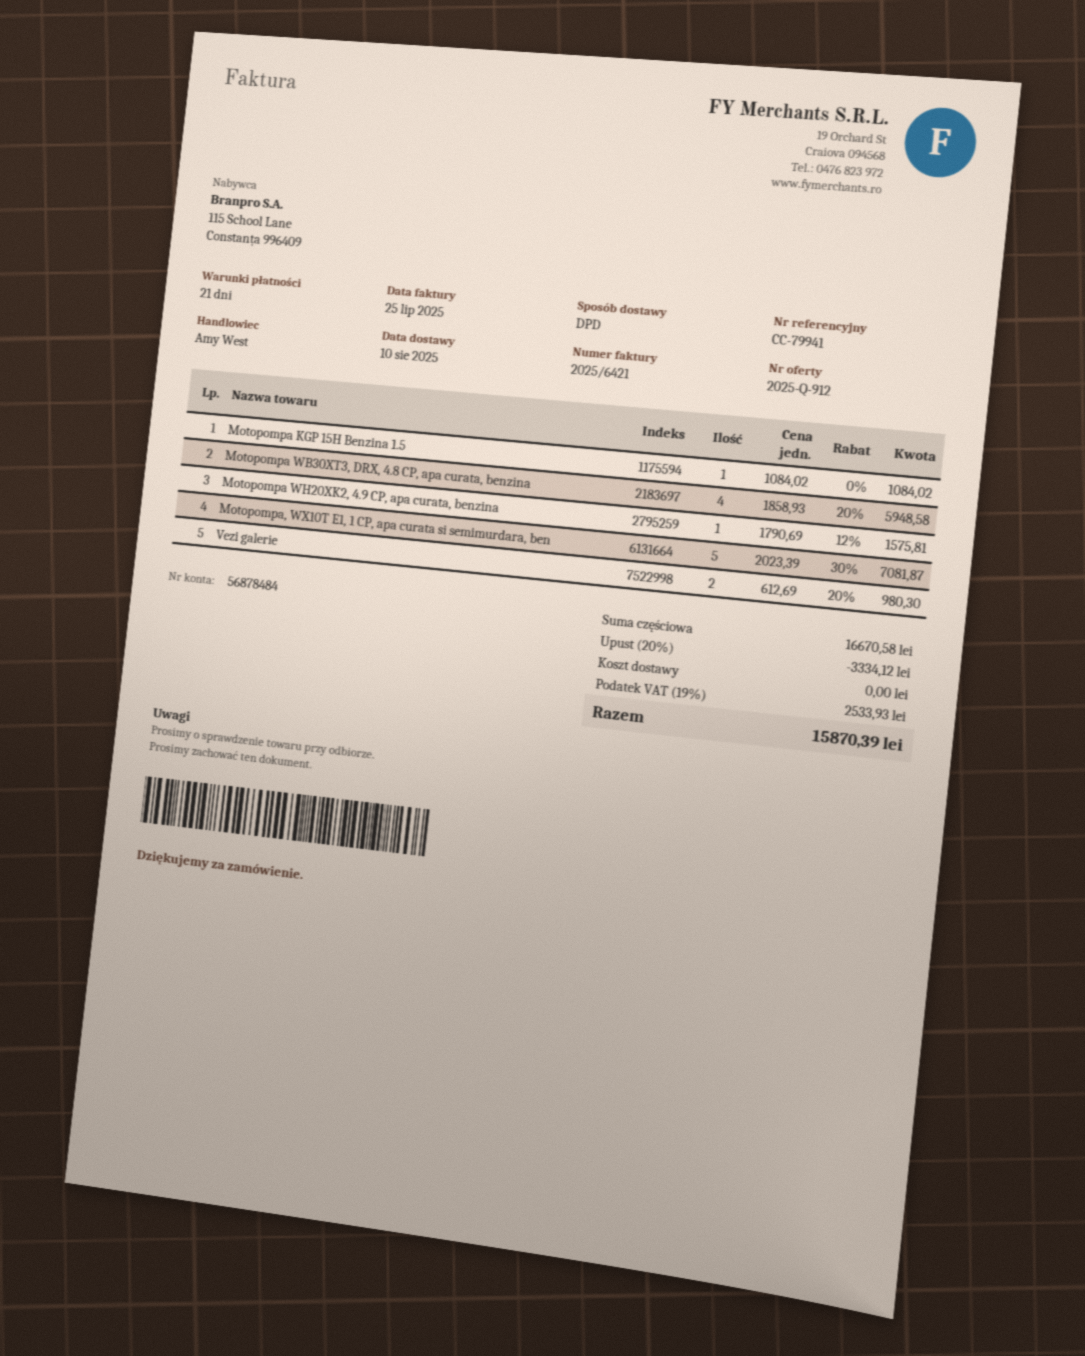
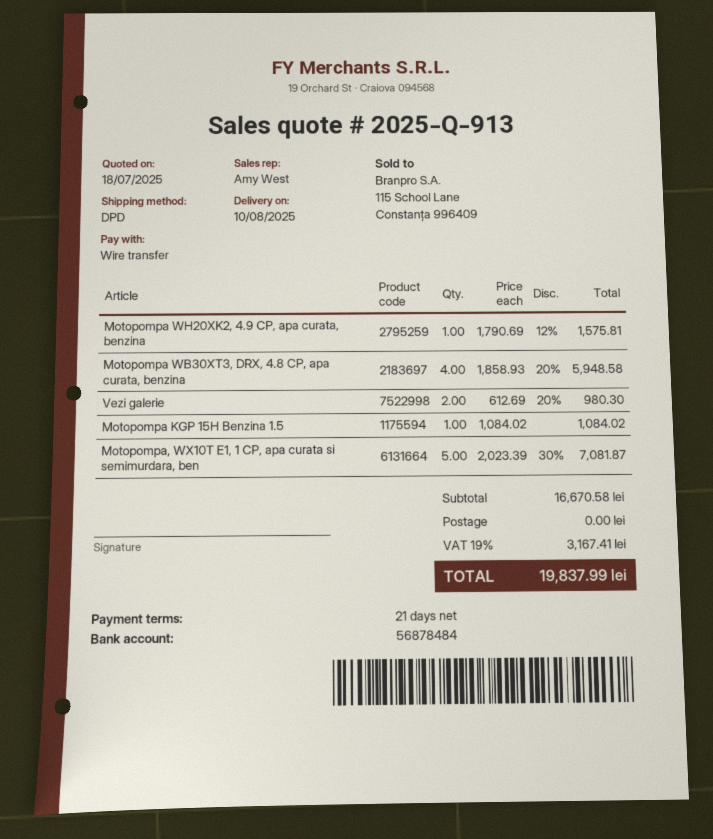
quote number: 2025-Q-912 -> 2025-Q-913
discount: 20% = 3334.12 -> none
tax: 19% = 2533.93 -> 19% = 3167.41
total: 15870.39 -> 19837.99

